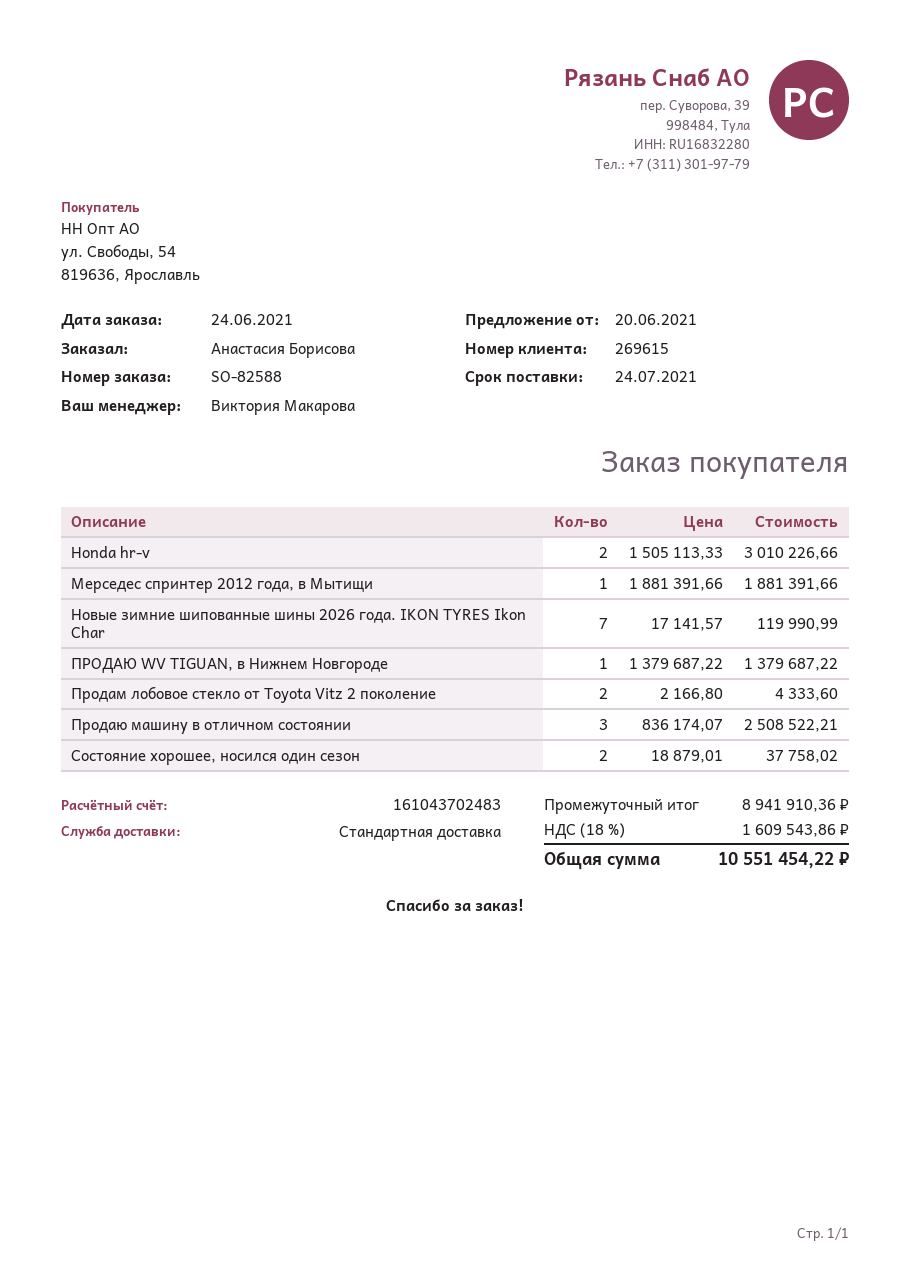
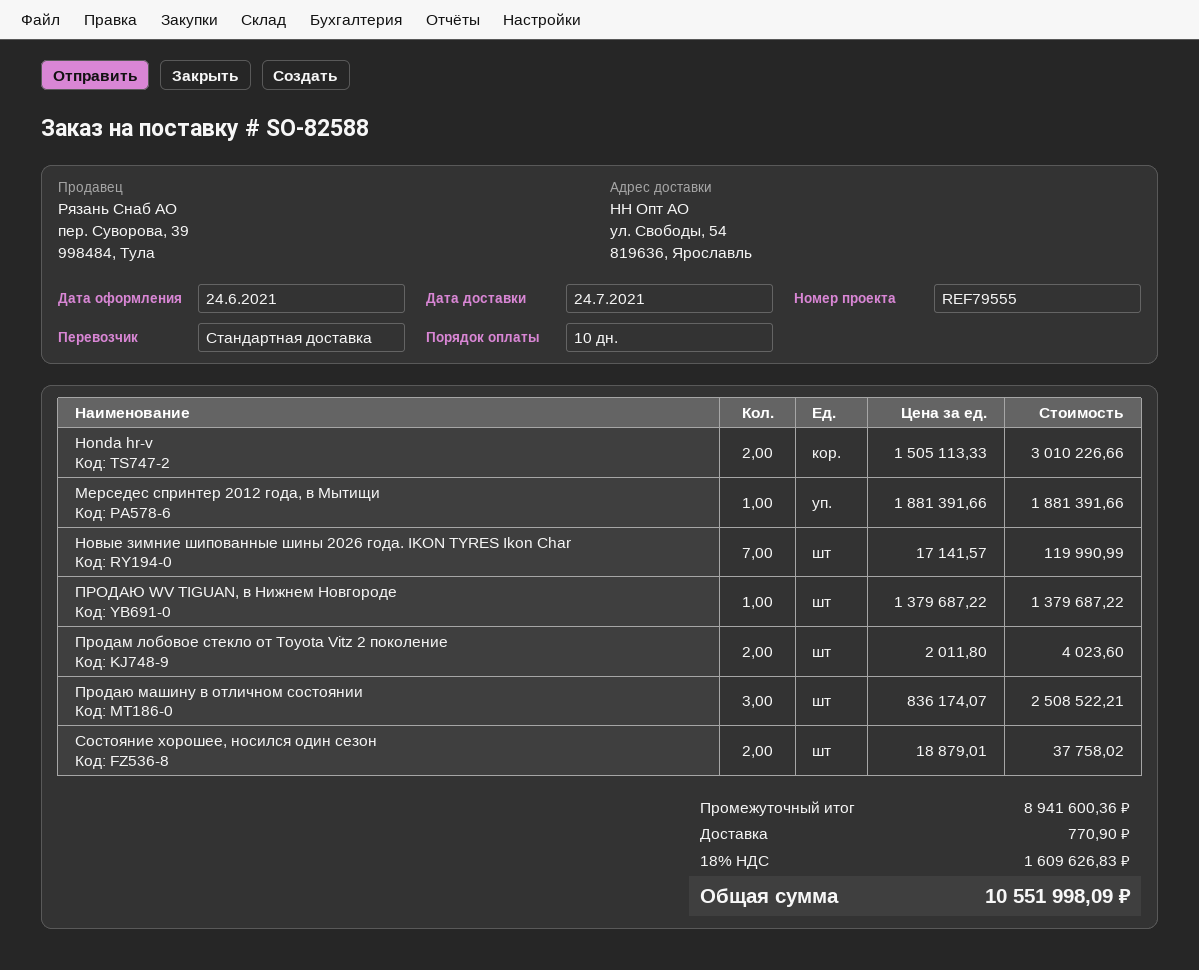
Продам лобовое стекло от Toyota Vitz 2 поколение: 2 x 2166.80 = 4333.60 -> 2 x 2011.80 = 4023.60
subtotal: 8941910.36 -> 8941600.36
shipping: none -> 770.90
tax: 18% = 1609543.86 -> 18% = 1609626.83
total: 10551454.22 -> 10551998.09

